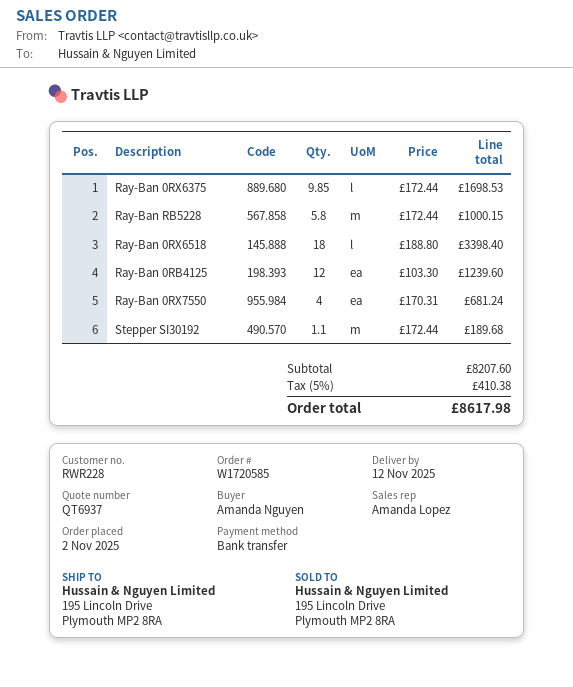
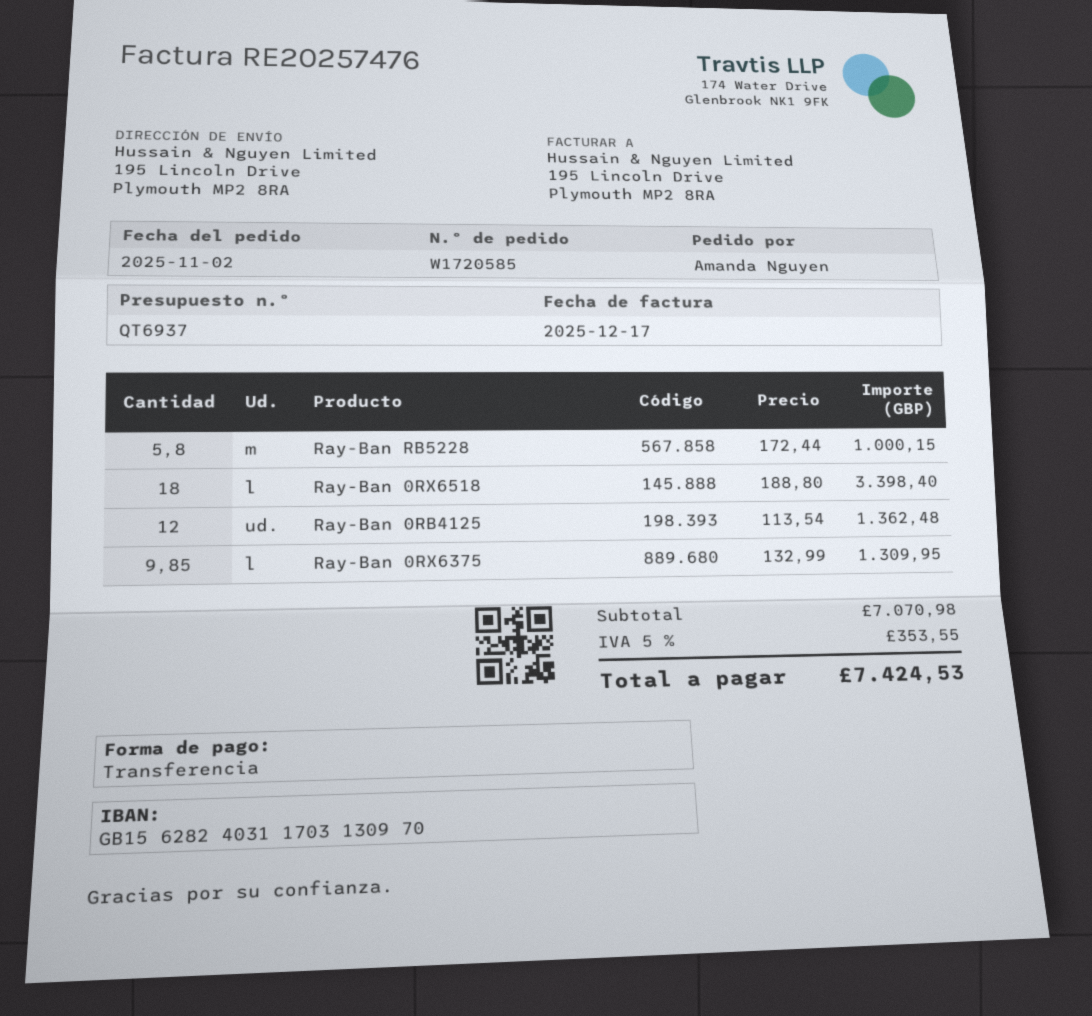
Ray-Ban 0RX6375: 9.85 x 172.44 = 1698.53 -> 9.85 x 132.99 = 1309.95
Ray-Ban 0RB4125: 12 x 103.30 = 1239.60 -> 12 x 113.54 = 1362.48
Ray-Ban 0RX7550: 4 x 170.31 = 681.24 -> none
Stepper SI30192: 1.1 x 172.44 = 189.68 -> none
subtotal: 8207.60 -> 7070.98
tax: 5% = 410.38 -> 5% = 353.55
total: 8617.98 -> 7424.53

